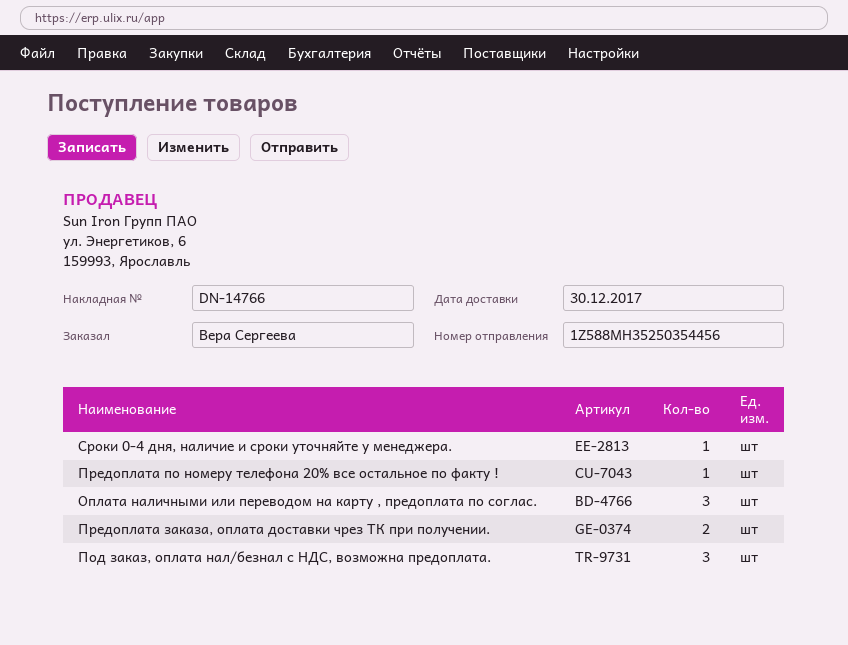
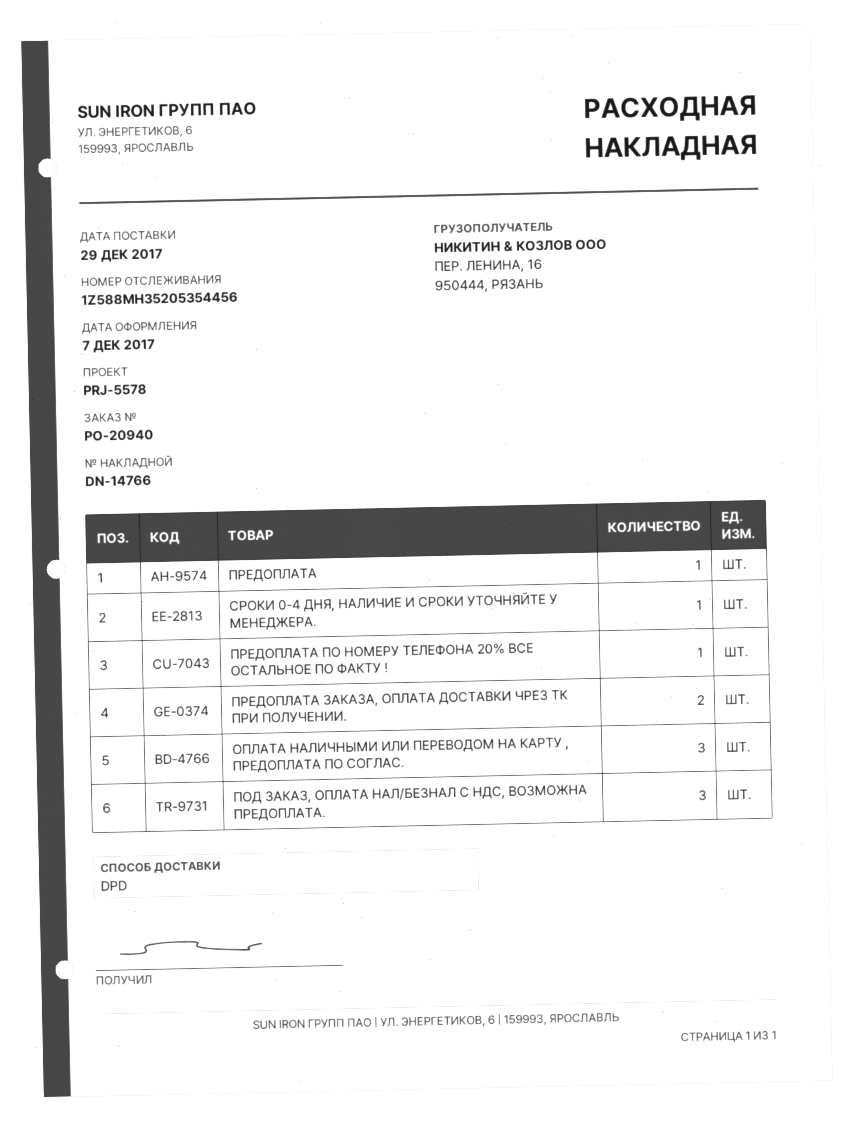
delivery date: 2017-12-30 -> 2017-12-29
tracking number: 1Z588MH35250354456 -> 1Z588MH35205354456
ПРЕДОПЛАТА: none -> 1

